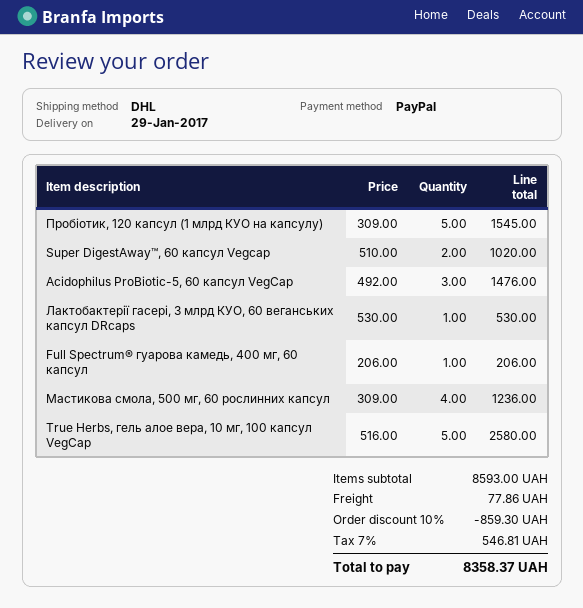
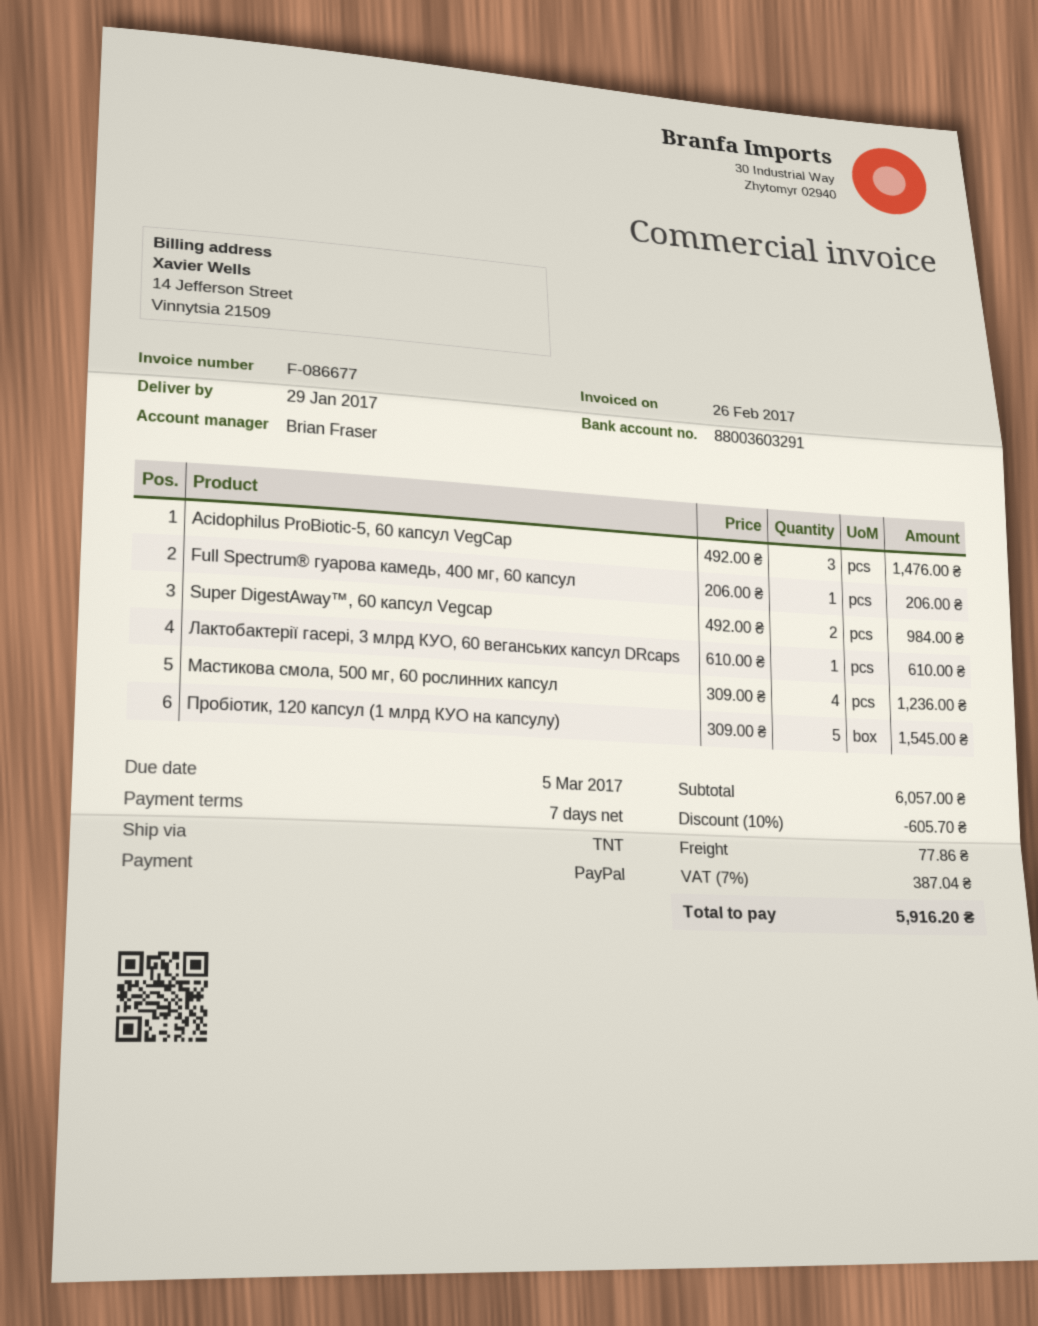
shipping method: DHL -> TNT
Super DigestAway™, 60 капсул Vegcap: 2 x 510.00 = 1020.00 -> 2 x 492.00 = 984.00
Лактобактерії гасері, 3 млрд КУО, 60 веганських капсул DRcaps: 1 x 530.00 = 530.00 -> 1 x 610.00 = 610.00
True Herbs, гель алое вера, 10 мг, 100 капсул VegCap: 5 x 516.00 = 2580.00 -> none
subtotal: 8593.00 -> 6057.00
discount: 10% = 859.30 -> 10% = 605.70
tax: 7% = 546.81 -> 7% = 387.04
total: 8358.37 -> 5916.20

